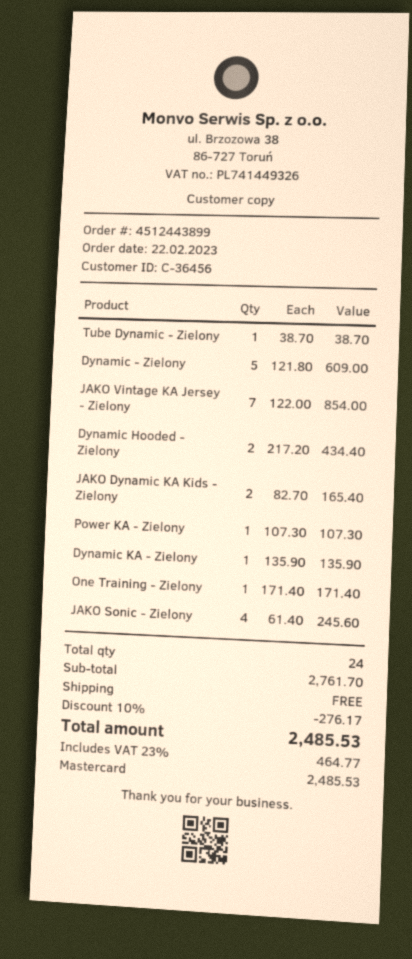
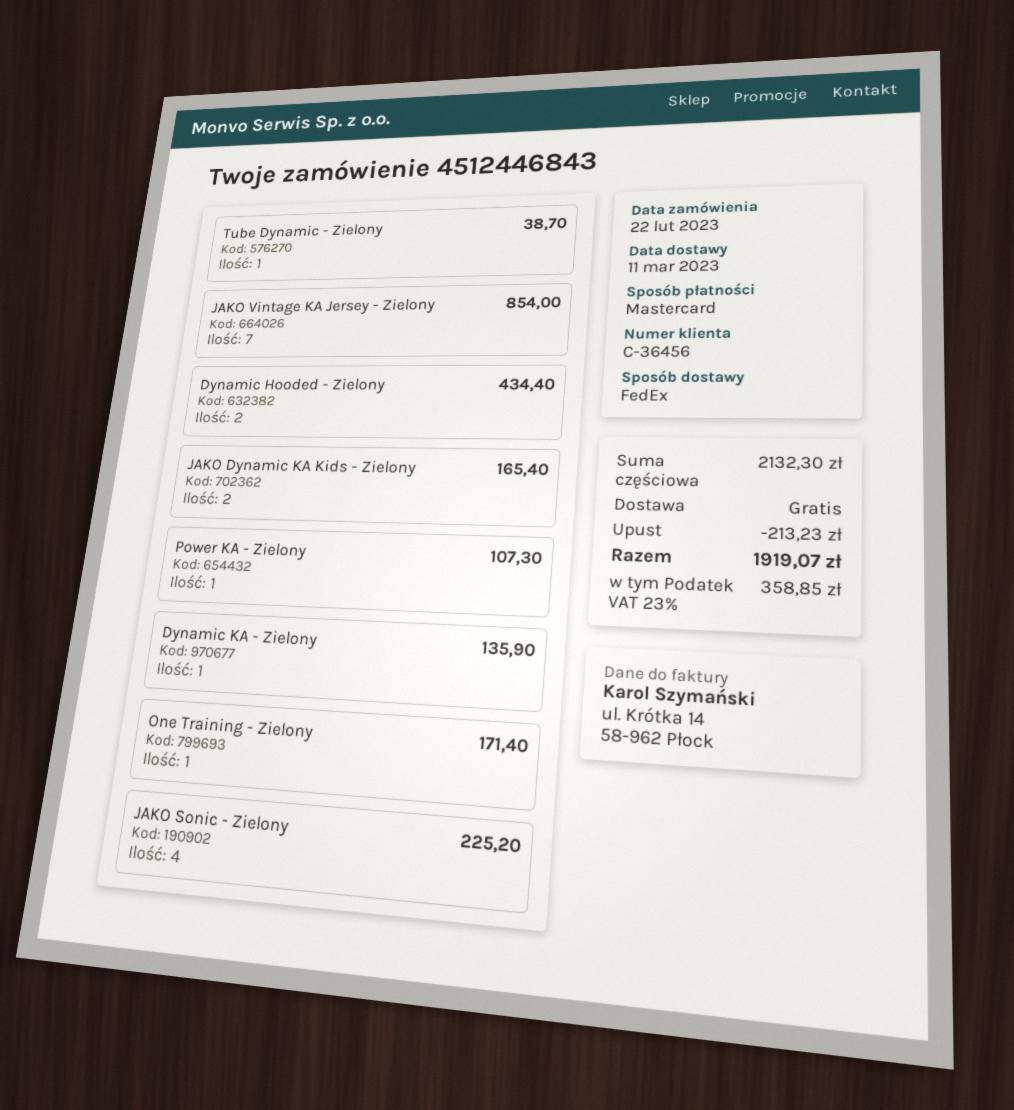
order number: 4512443899 -> 4512446843
Dynamic - Zielony: 5 for 609.00 -> none
JAKO Sonic - Zielony: 4 for 245.60 -> 4 for 225.20
subtotal: 2761.70 -> 2132.30
discount: 276.17 -> 213.23
tax: 23% = 464.77 -> 23% = 358.85
total: 2485.53 -> 1919.07

